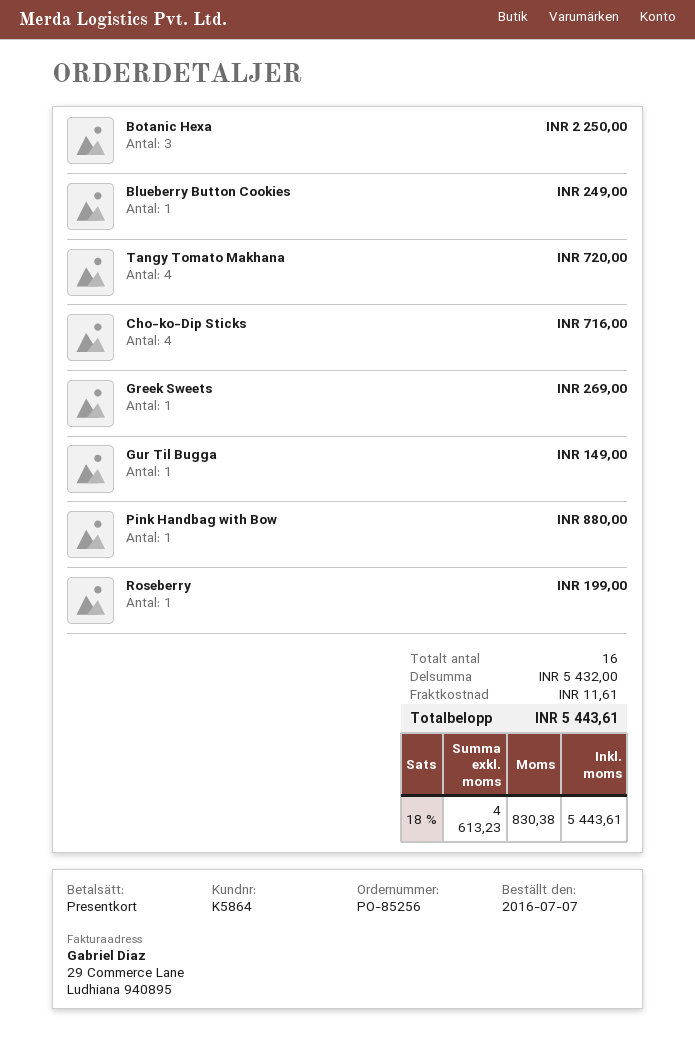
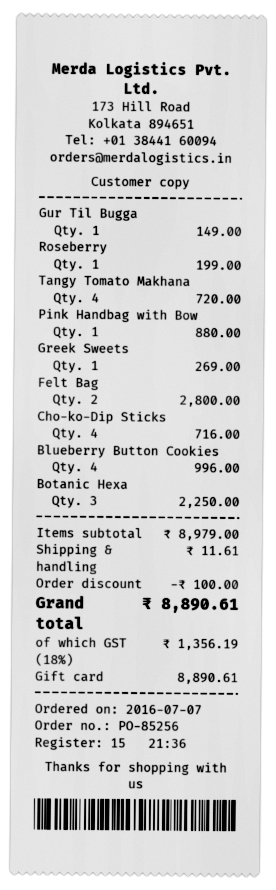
Blueberry Button Cookies: 1 for 249.00 -> 4 for 996.00
Felt Bag: none -> 2 for 2800.00
subtotal: 5432.00 -> 8979.00
discount: none -> 100.00
tax: 18% = 830.38 -> 18% = 1356.19
total: 5443.61 -> 8890.61

